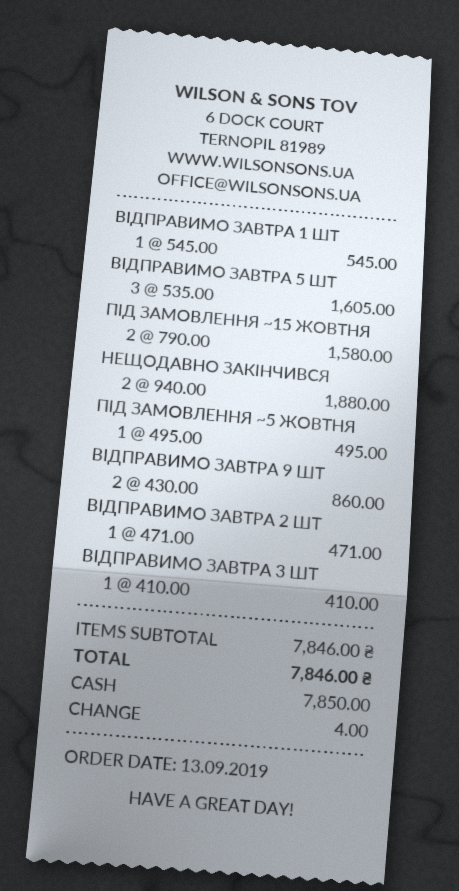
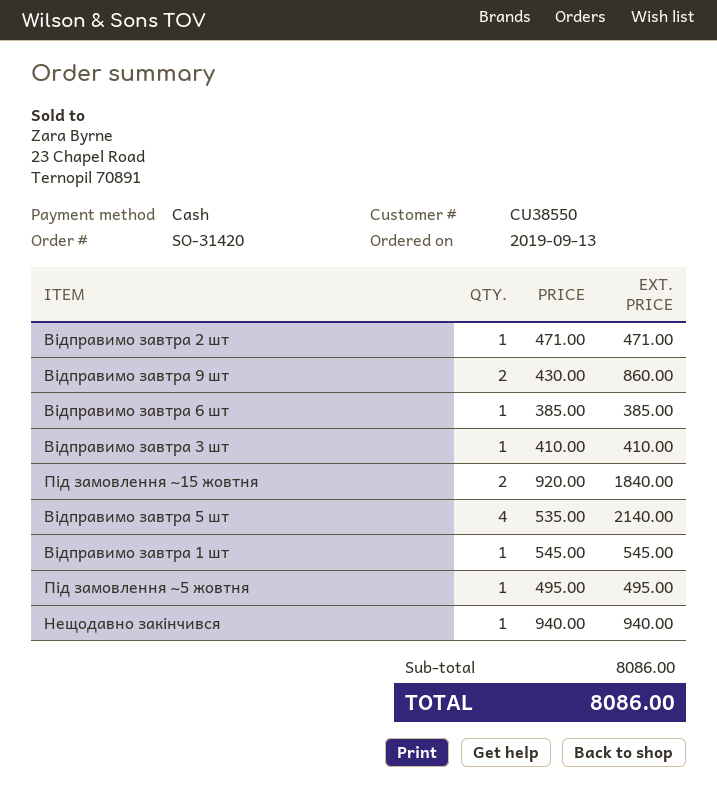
ВІДПРАВИМО ЗАВТРА 5 ШТ: 3 x 535.00 = 1605.00 -> 4 x 535.00 = 2140.00
ПІД ЗАМОВЛЕННЯ ~15 ЖОВТНЯ: 2 x 790.00 = 1580.00 -> 2 x 920.00 = 1840.00
НЕЩОДАВНО ЗАКІНЧИВСЯ: 2 x 940.00 = 1880.00 -> 1 x 940.00 = 940.00
Відправимо завтра 6 шт: none -> 1 x 385.00 = 385.00
subtotal: 7846.00 -> 8086.00
total: 7846.00 -> 8086.00

